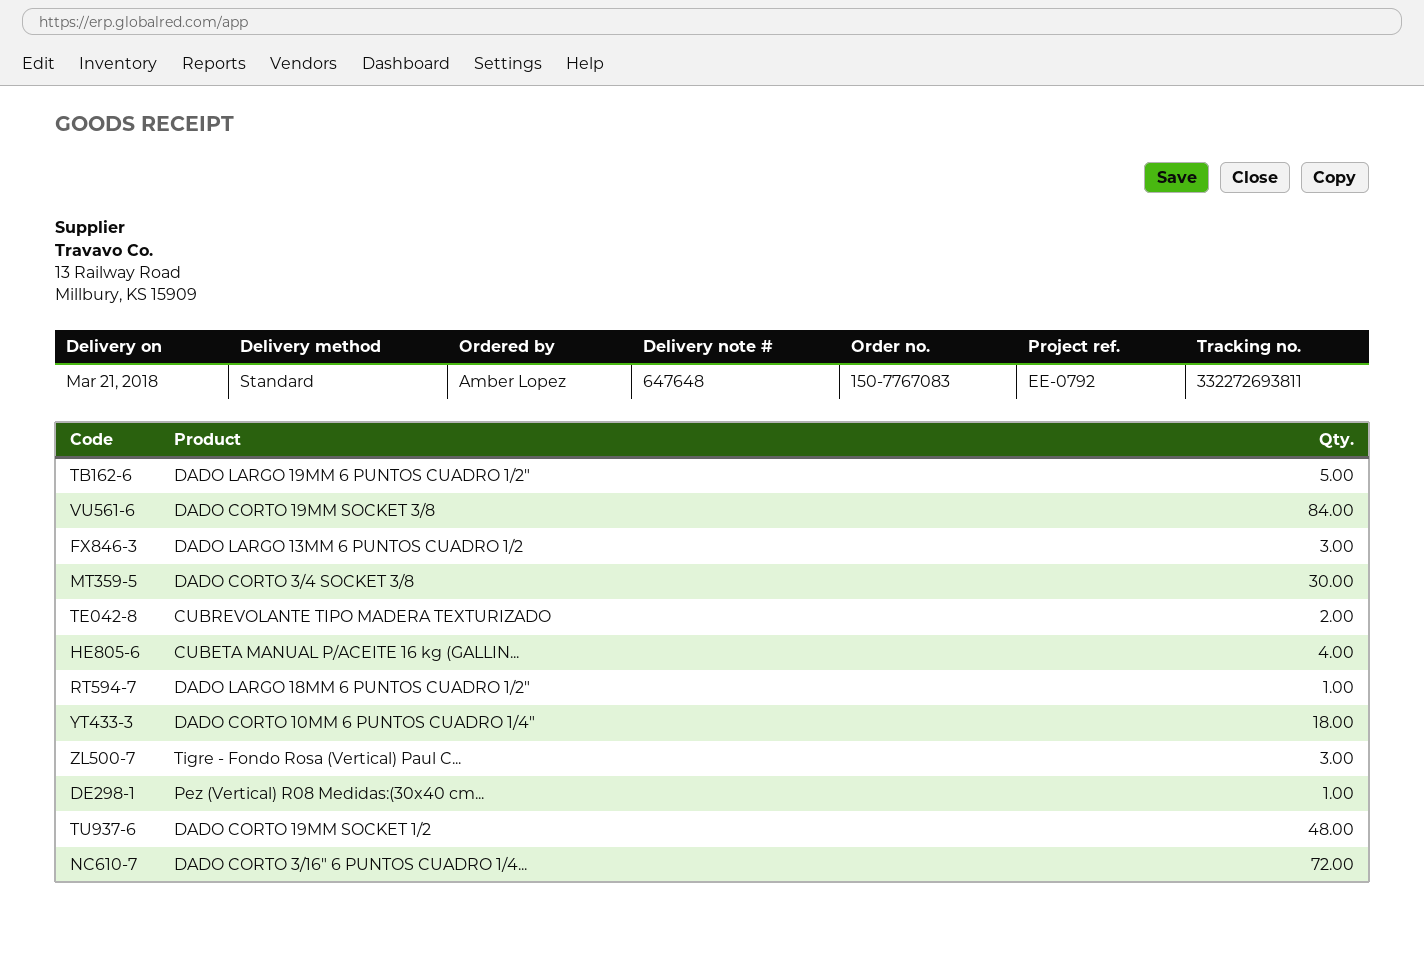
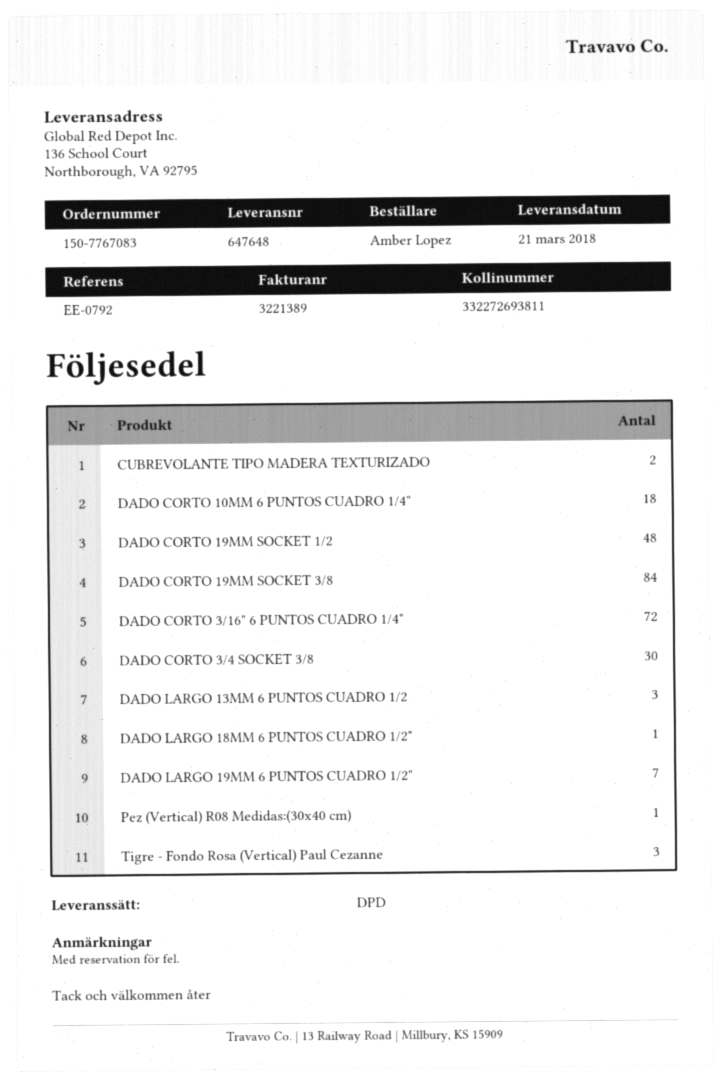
shipping method: standard -> DPD
DADO LARGO 19MM 6 PUNTOS CUADRO 1/2": 5 -> 7
CUBETA MANUAL P/ACEITE 16 kg (GALLIN...: 4 -> none

